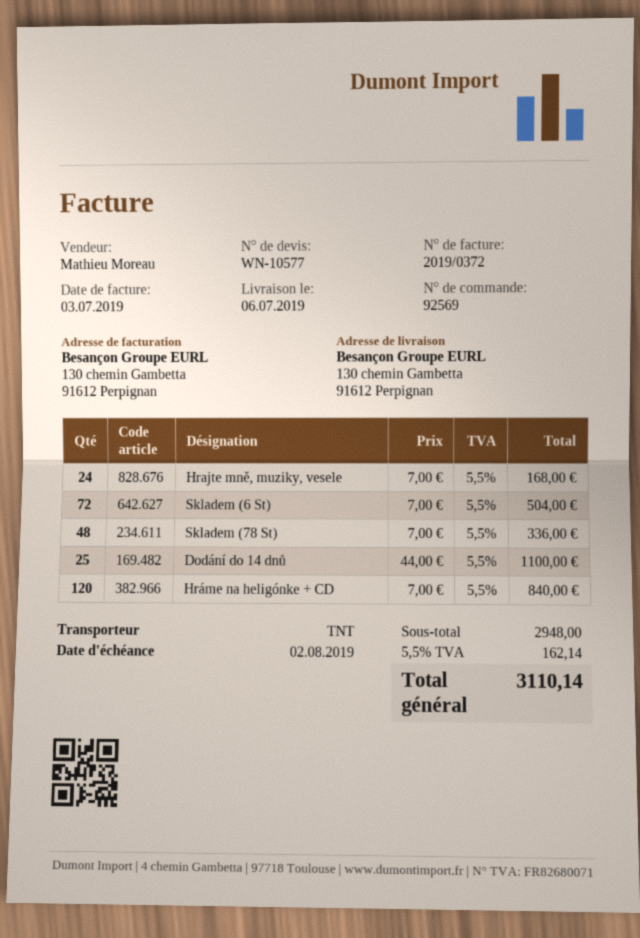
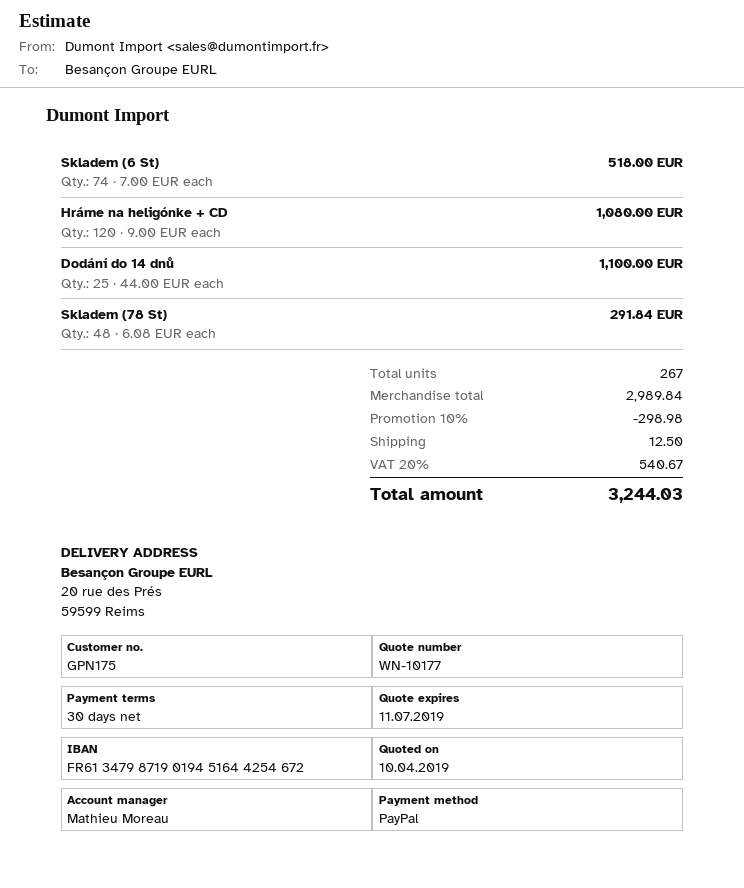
quote number: WN-10577 -> WN-10177
ship to: 130 chemin Gambetta, 91612 Perpignan -> 20 rue des Prés, 59599 Reims
Hrajte mně, muziky, vesele: 24 x 7.00 = 168.00 -> none
Skladem (6 St): 72 x 7.00 = 504.00 -> 74 x 7.00 = 518.00
Skladem (78 St): 48 x 7.00 = 336.00 -> 48 x 6.08 = 291.84
Hráme na heligónke + CD: 120 x 7.00 = 840.00 -> 120 x 9.00 = 1080.00
subtotal: 2948.00 -> 2989.84
discount: none -> 10% = 298.98
shipping: none -> 12.50
tax: 5.5% = 162.14 -> 20% = 540.67
total: 3110.14 -> 3244.03

